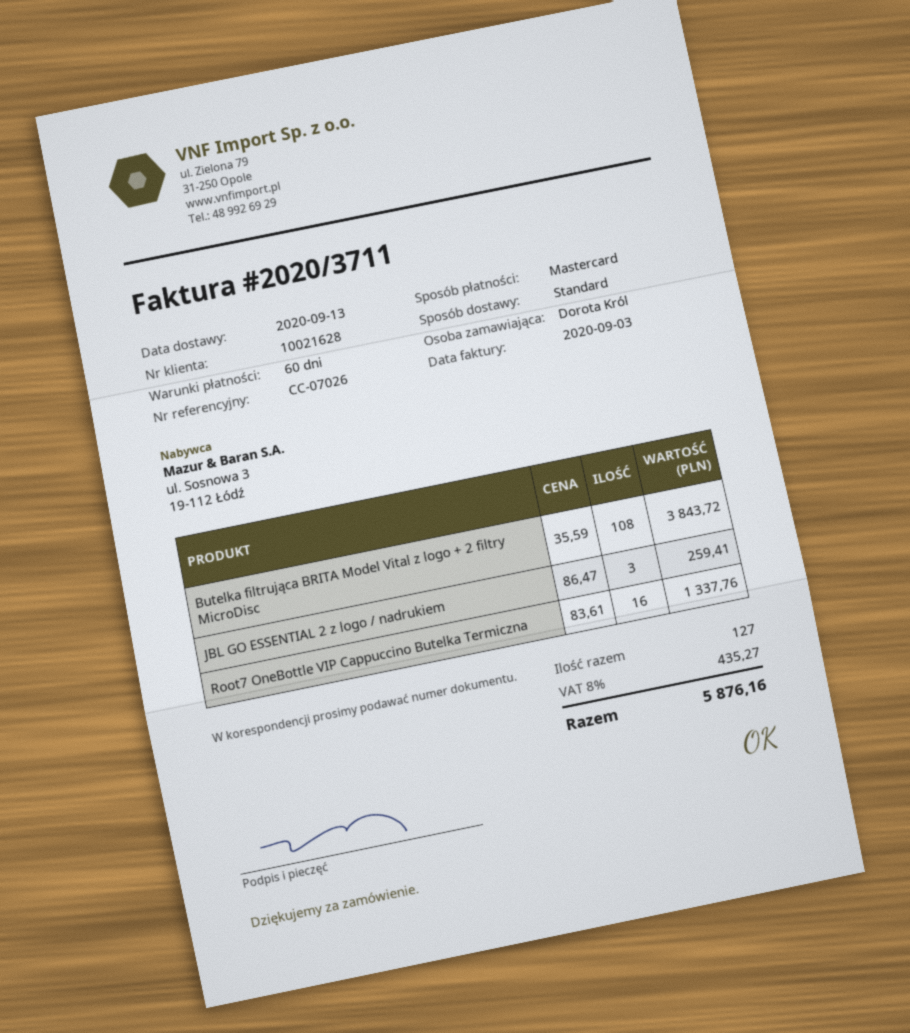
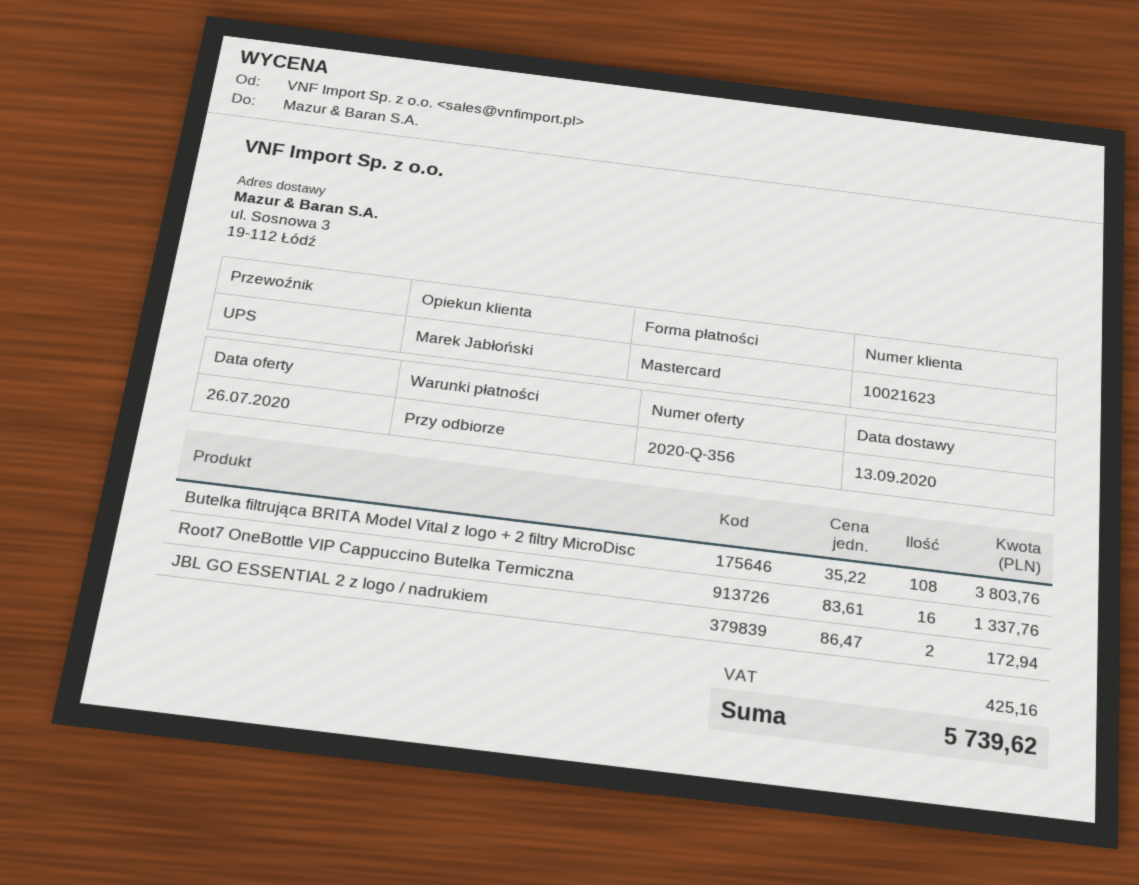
payment terms: 60 days -> on receipt
customer number: 10021628 -> 10021623
shipping method: standard -> UPS
Butelka filtrująca BRITA Model Vital z logo + 2 filtry MicroDisc: 108 x 35.59 = 3843.72 -> 108 x 35.22 = 3803.76
JBL GO ESSENTIAL 2 z logo / nadrukiem: 3 x 86.47 = 259.41 -> 2 x 86.47 = 172.94
tax: 435.27 -> 425.16
total: 5876.16 -> 5739.62

